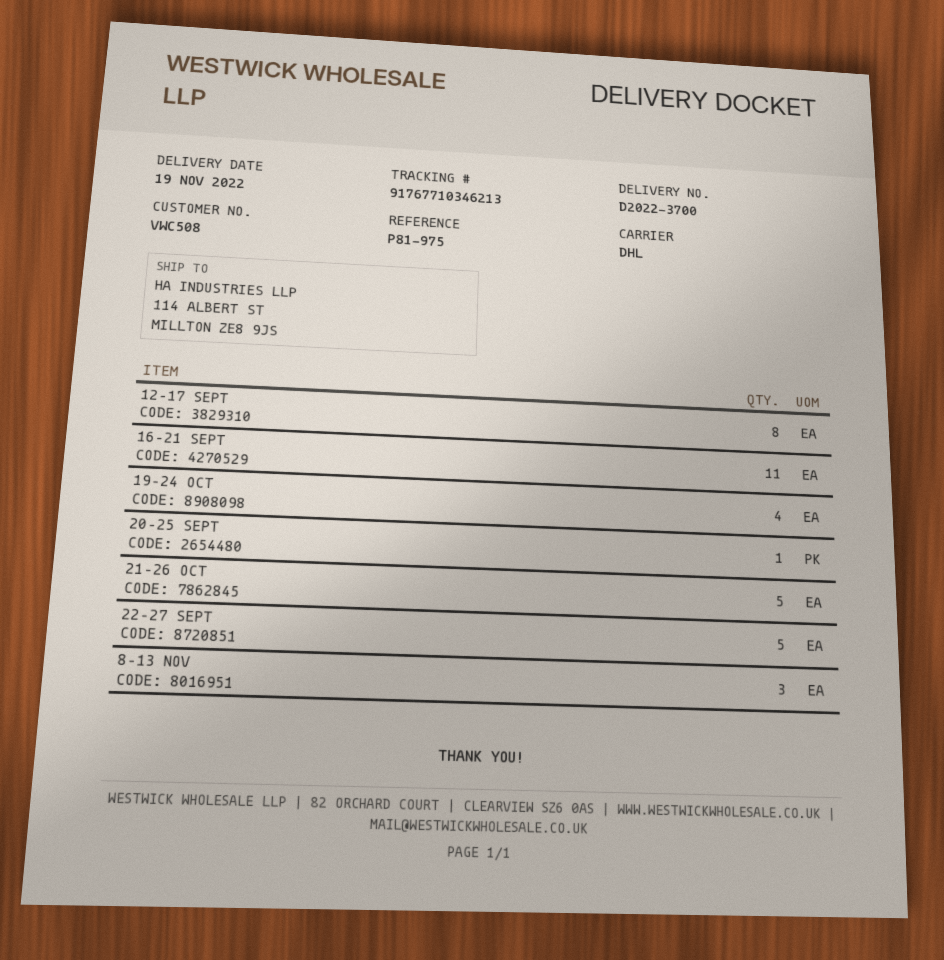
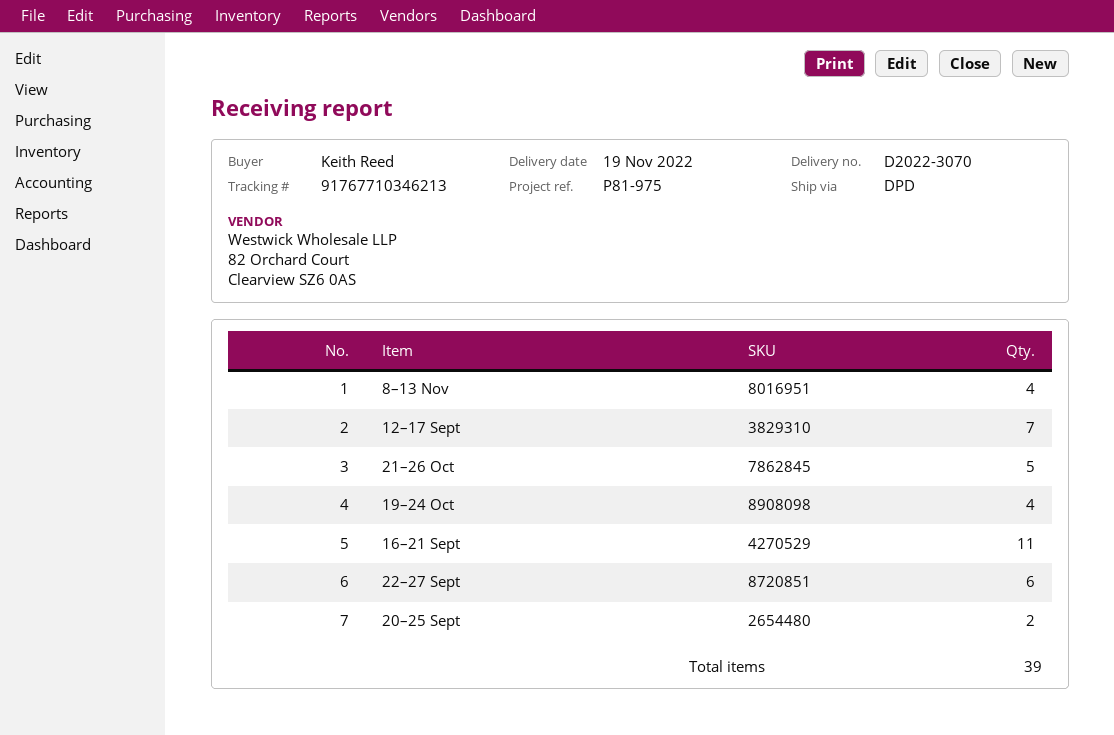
delivery note number: D2022-3700 -> D2022-3070
shipping method: DHL -> DPD
12–17 SEPT: 8 -> 7
20–25 SEPT: 1 -> 2
22–27 SEPT: 5 -> 6
8–13 NOV: 3 -> 4

